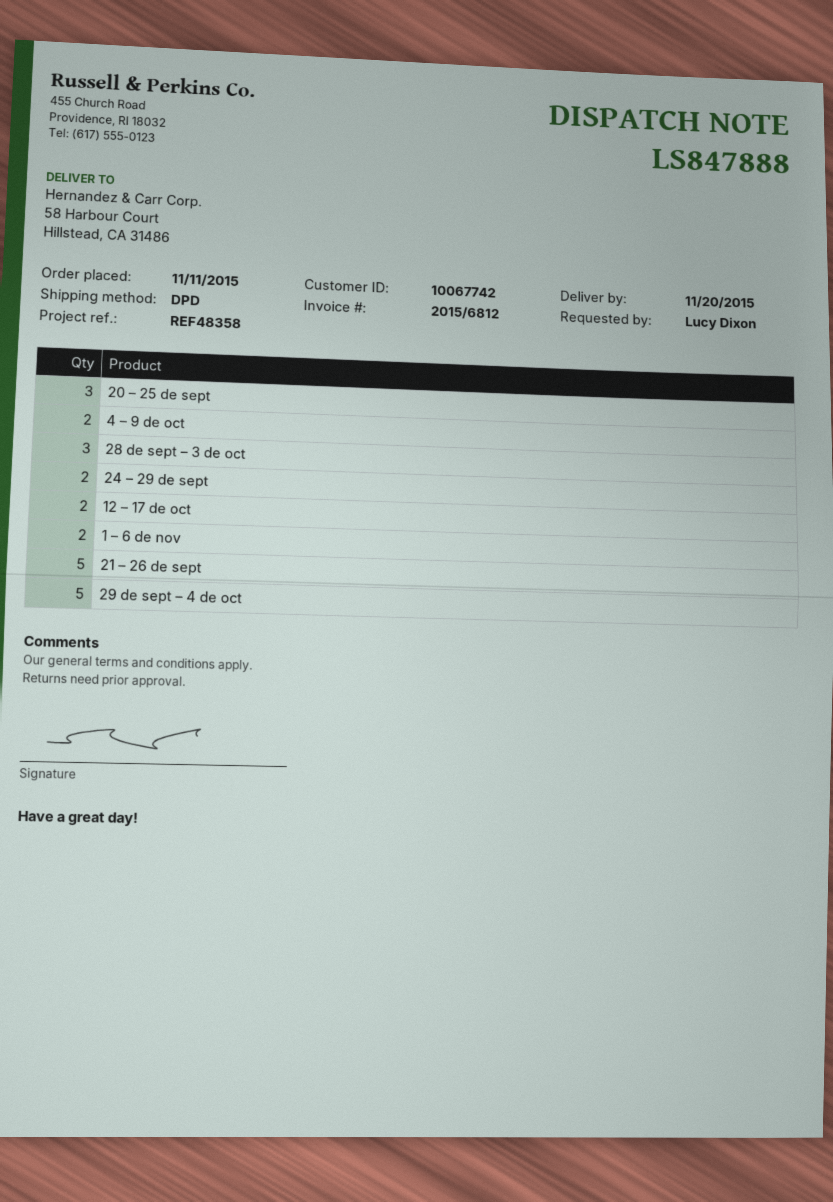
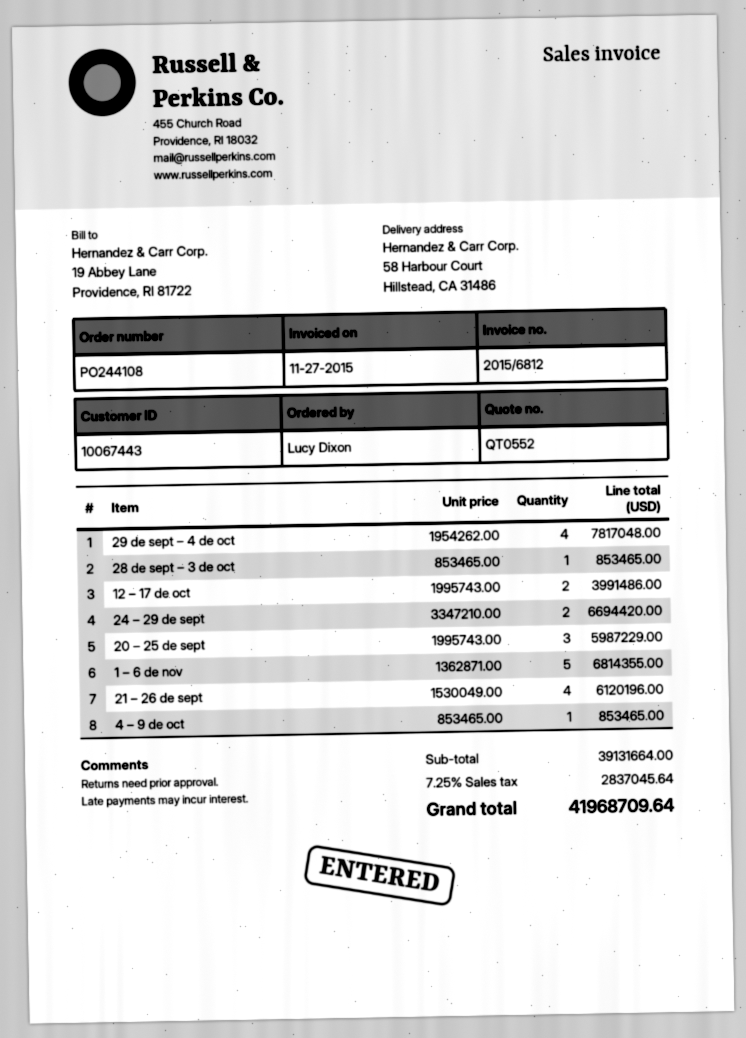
customer number: 10067742 -> 10067443
4 – 9 de oct: 2 -> 1
28 de sept – 3 de oct: 3 -> 1
1 – 6 de nov: 2 -> 5
21 – 26 de sept: 5 -> 4
29 de sept – 4 de oct: 5 -> 4

